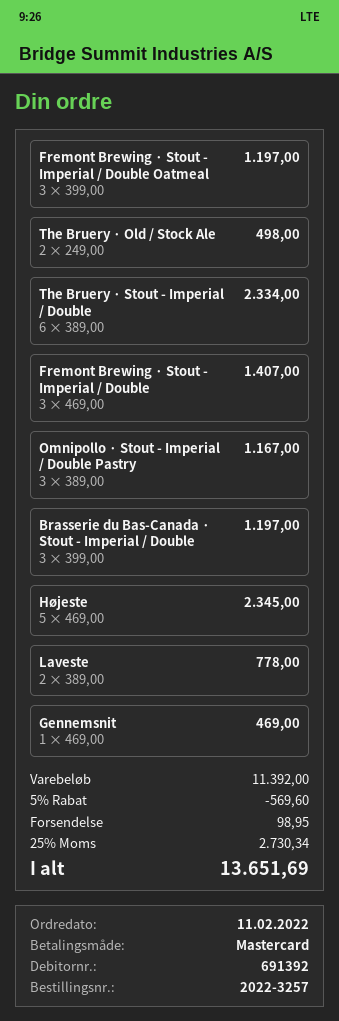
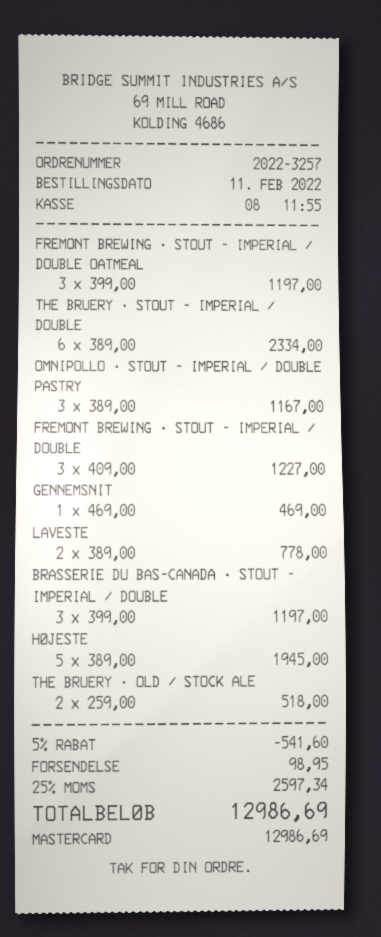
The Bruery · Old / Stock Ale: 2 x 249.00 = 498.00 -> 2 x 259.00 = 518.00
Fremont Brewing · Stout - Imperial / Double: 3 x 469.00 = 1407.00 -> 3 x 409.00 = 1227.00
Højeste: 5 x 469.00 = 2345.00 -> 5 x 389.00 = 1945.00
discount: 5% = 569.60 -> 5% = 541.60
tax: 25% = 2730.34 -> 25% = 2597.34
total: 13651.69 -> 12986.69

